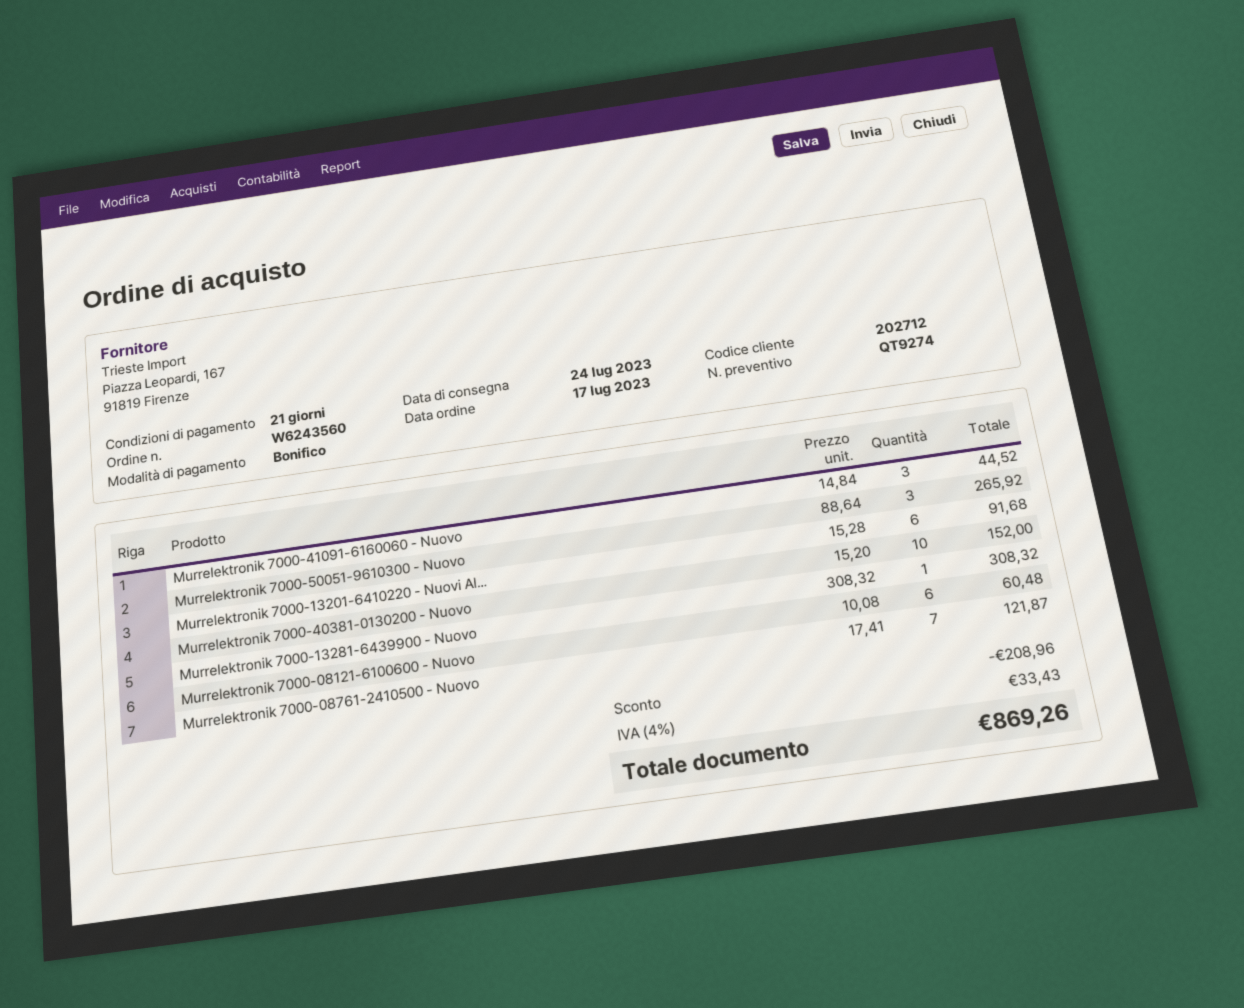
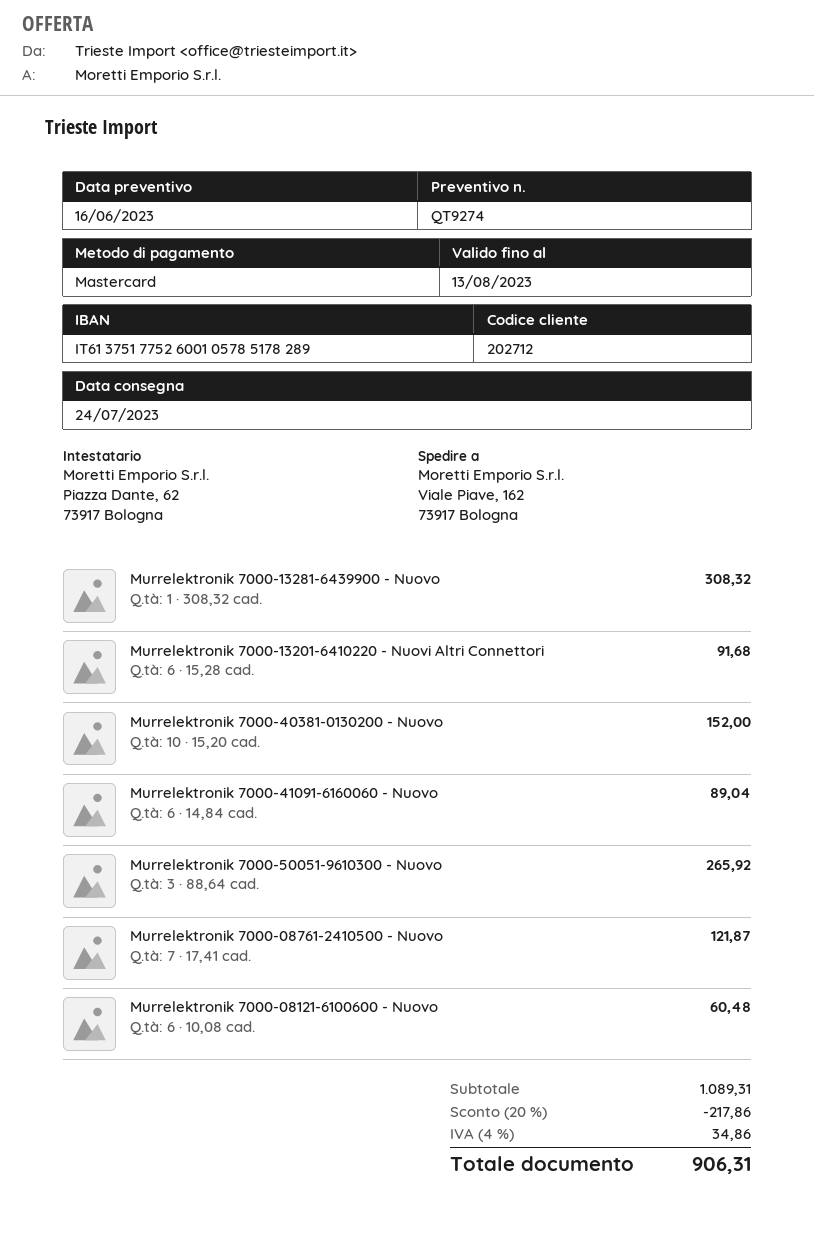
payment method: bank transfer -> Mastercard
Murrelektronik 7000-41091-6160060 - Nuovo: 3 x 14.84 = 44.52 -> 6 x 14.84 = 89.04
discount: 208.96 -> 217.86
tax: 4% = 33.43 -> 4% = 34.86
total: 869.26 -> 906.31

